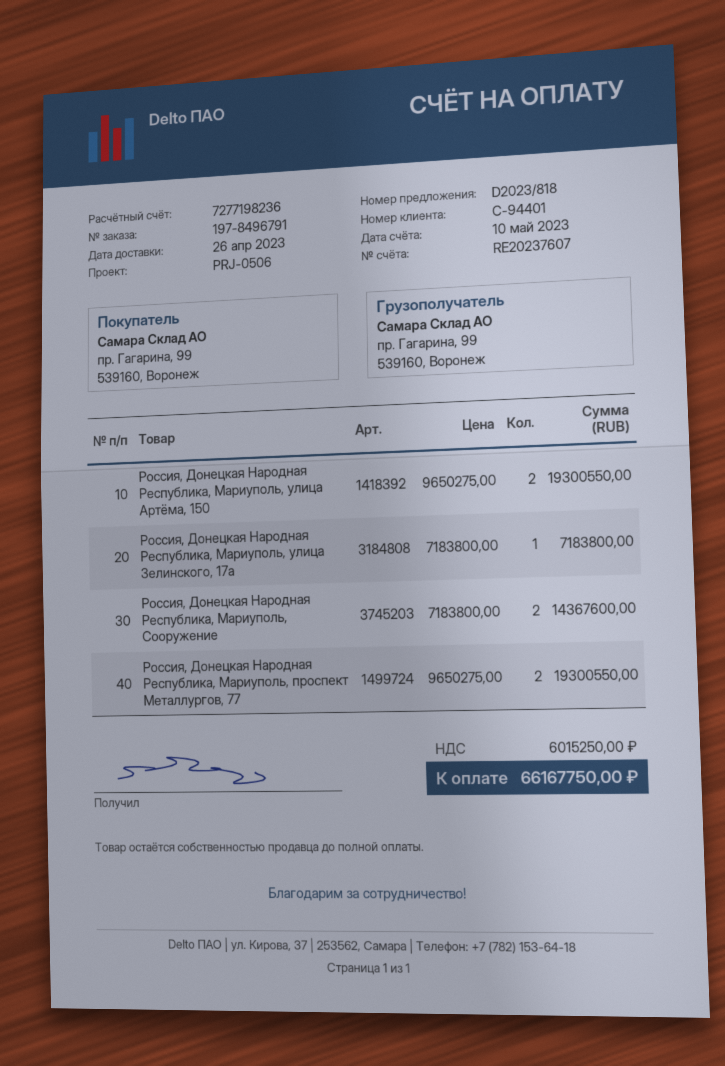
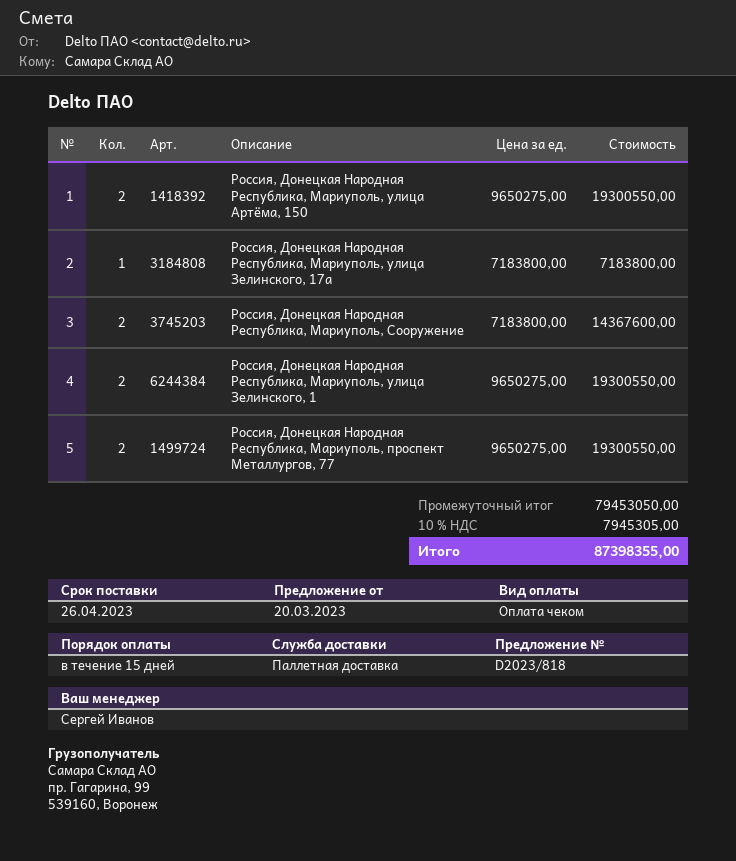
Россия, Донецкая Народная Республика, Мариуполь, улица Зелинского, 1: none -> 2 x 9650275.00 = 19300550.00
tax: 6015250.00 -> 7945305.00
total: 66167750.00 -> 87398355.00

